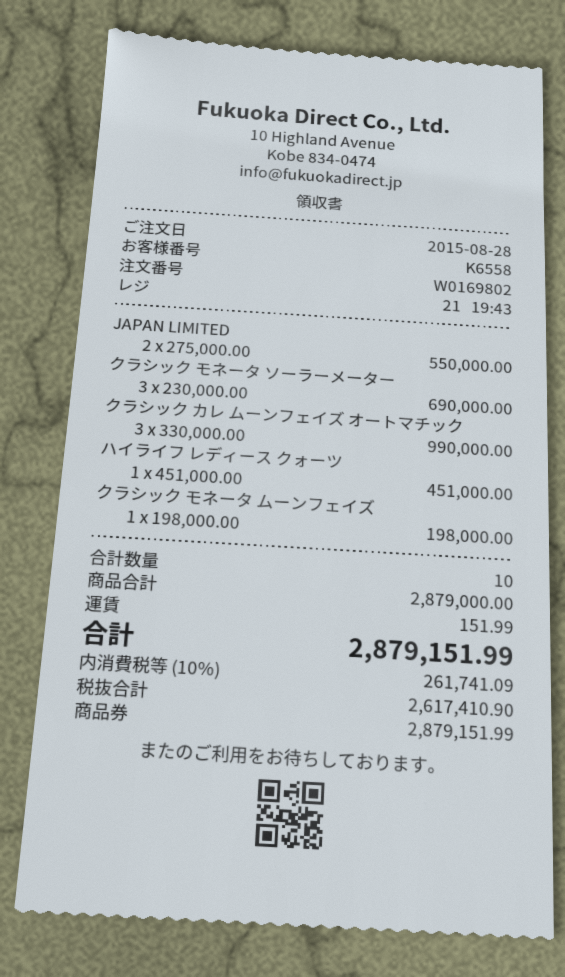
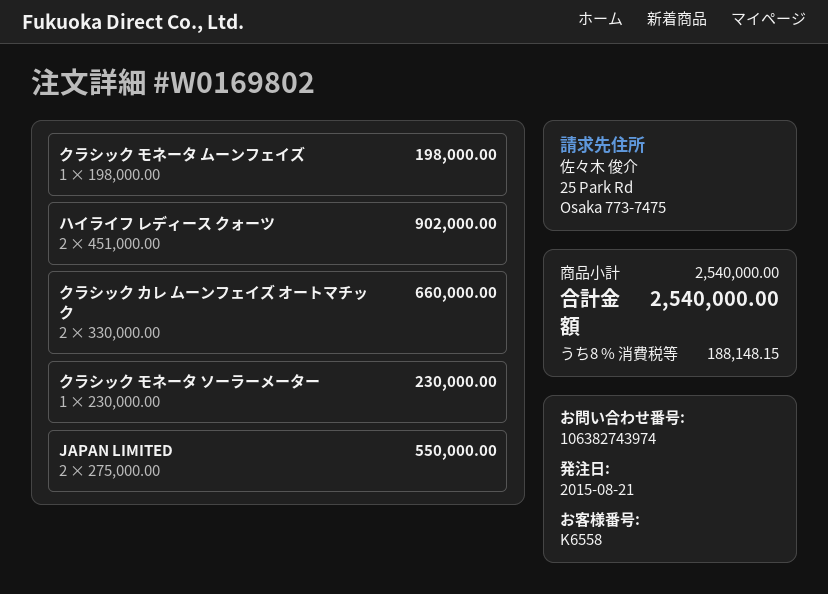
order date: 2015-08-28 -> 2015-08-21
クラシック モネータ ソーラーメーター: 3 x 230000.00 = 690000.00 -> 1 x 230000.00 = 230000.00
クラシック カレ ムーンフェイズ オートマチック: 3 x 330000.00 = 990000.00 -> 2 x 330000.00 = 660000.00
ハイライフ レディース クォーツ: 1 x 451000.00 = 451000.00 -> 2 x 451000.00 = 902000.00
subtotal: 2879000.00 -> 2540000.00
shipping: 151.99 -> none
tax: 10% = 261741.09 -> 8% = 188148.15
total: 2879151.99 -> 2540000.00

